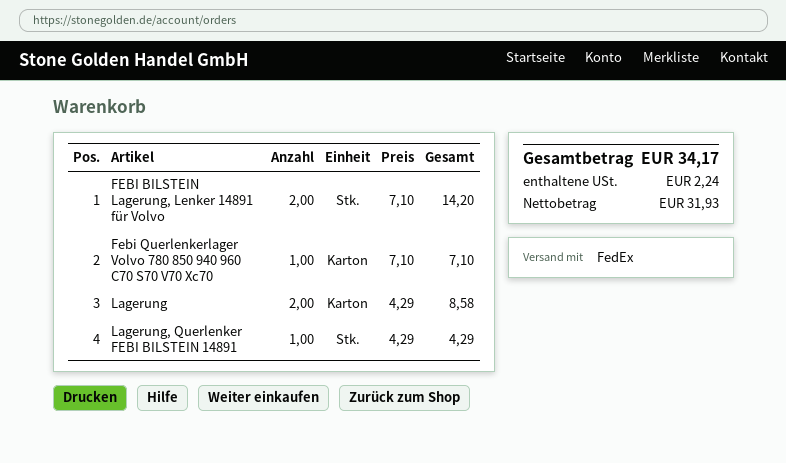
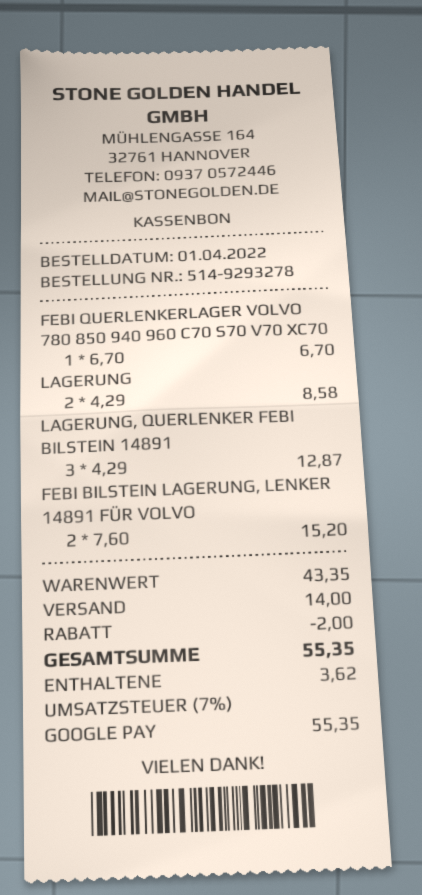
FEBI BILSTEIN Lagerung, Lenker 14891 für Volvo: 2 x 7.10 = 14.20 -> 2 x 7.60 = 15.20
Febi Querlenkerlager Volvo 780 850 940 960 C70 S70 V70 Xc70: 1 x 7.10 = 7.10 -> 1 x 6.70 = 6.70
Lagerung, Querlenker FEBI BILSTEIN 14891: 1 x 4.29 = 4.29 -> 3 x 4.29 = 12.87
discount: none -> 2.00
shipping: none -> 14.00
tax: 2.24 -> 3.62
total: 34.17 -> 55.35

